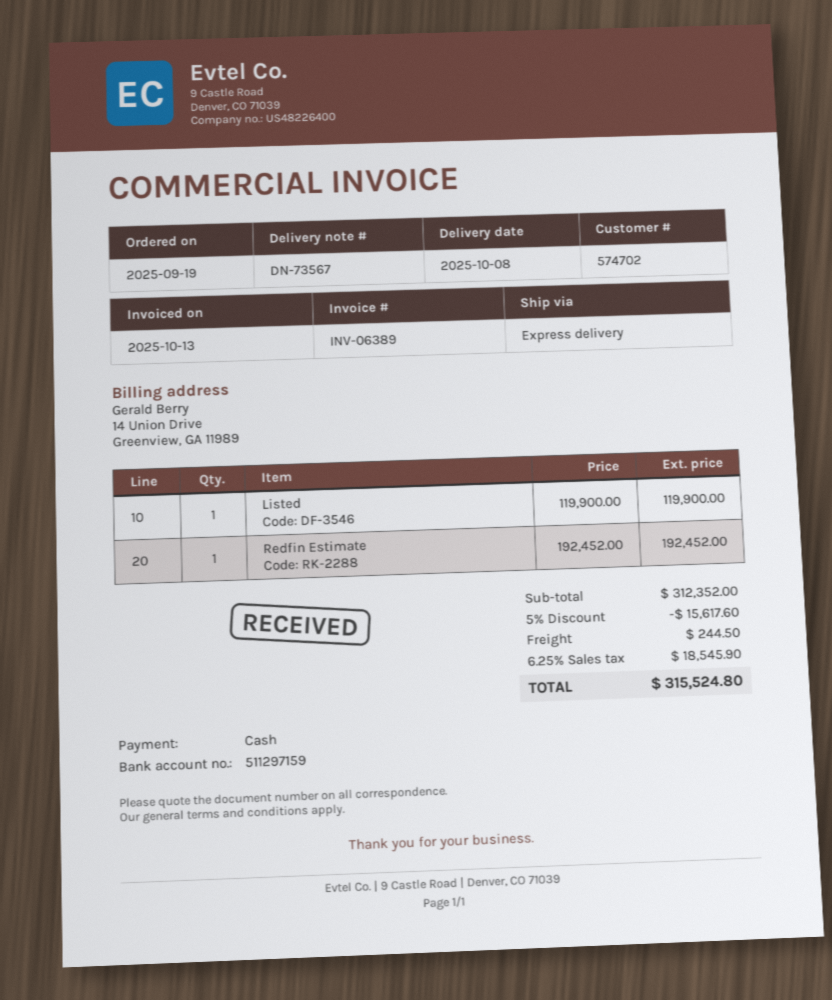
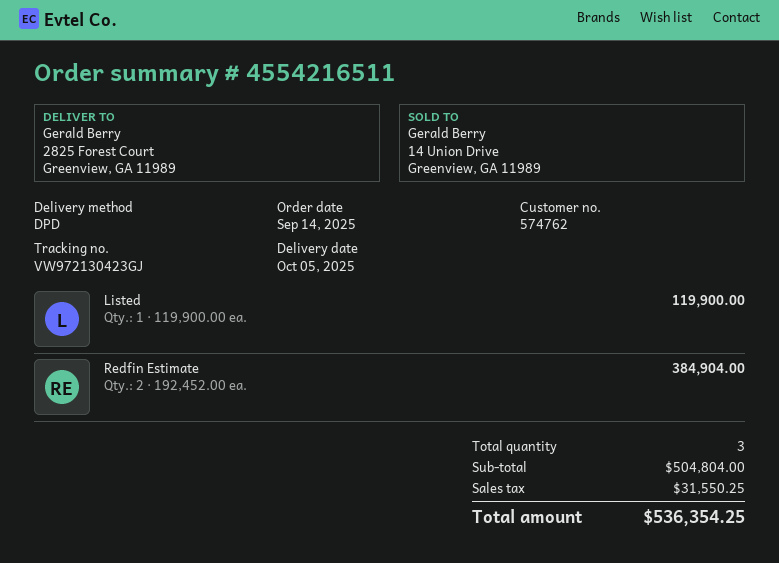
order date: 2025-09-19 -> 2025-09-14
delivery date: 2025-10-08 -> 2025-10-05
customer number: 574702 -> 574762
shipping method: express -> DPD
Redfin Estimate: 1 x 192452.00 = 192452.00 -> 2 x 192452.00 = 384904.00
subtotal: 312352.00 -> 504804.00
discount: 5% = 15617.60 -> none
shipping: 244.50 -> none
tax: 18545.90 -> 31550.25
total: 315524.80 -> 536354.25

